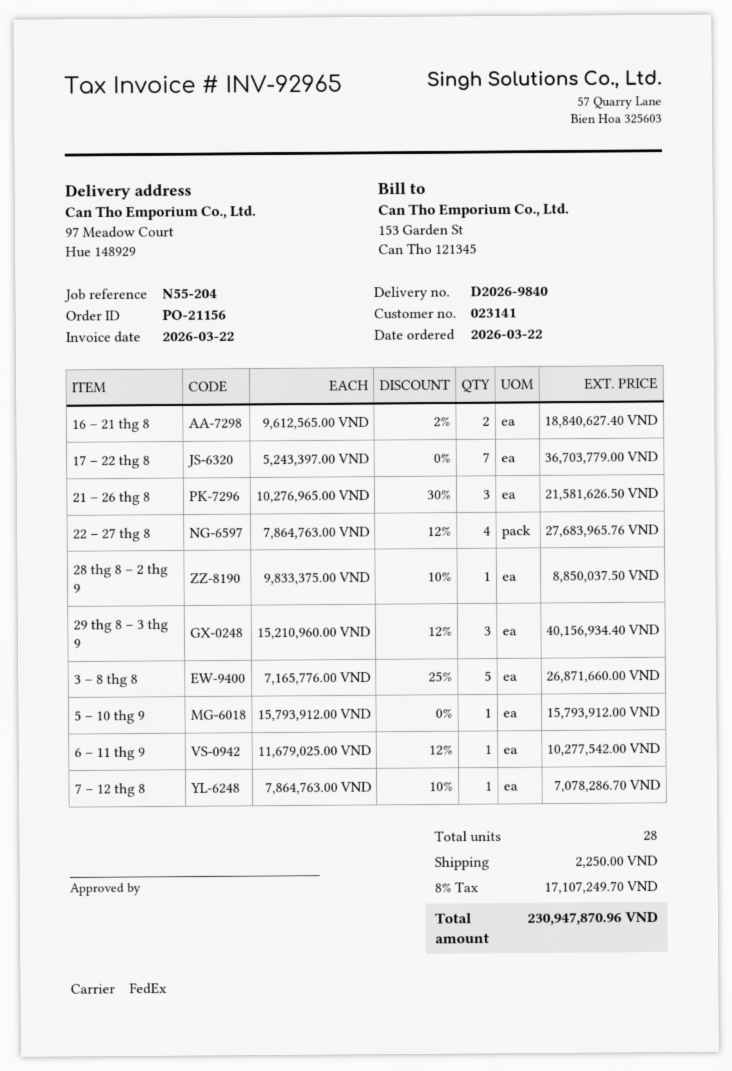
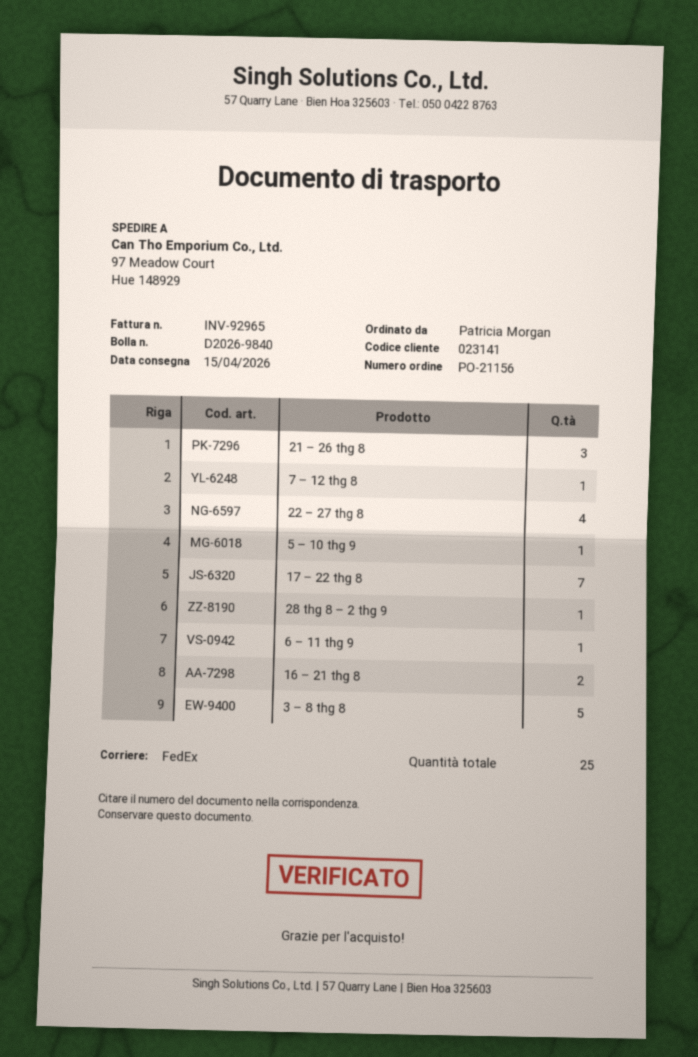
29 thg 8 – 3 thg 9: 3 -> none
total quantity: 28 -> 25

